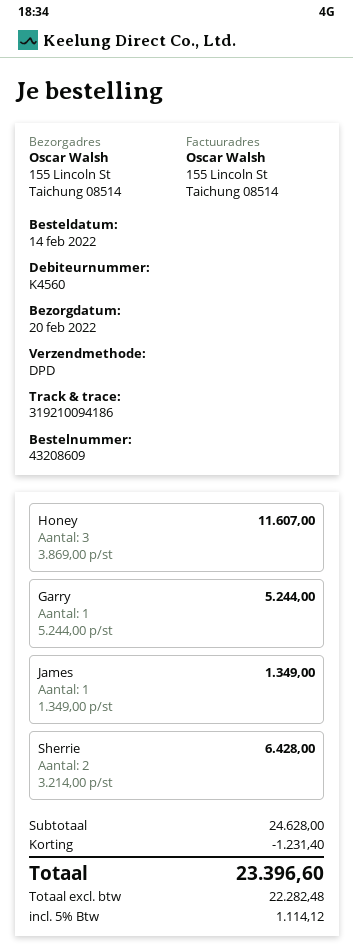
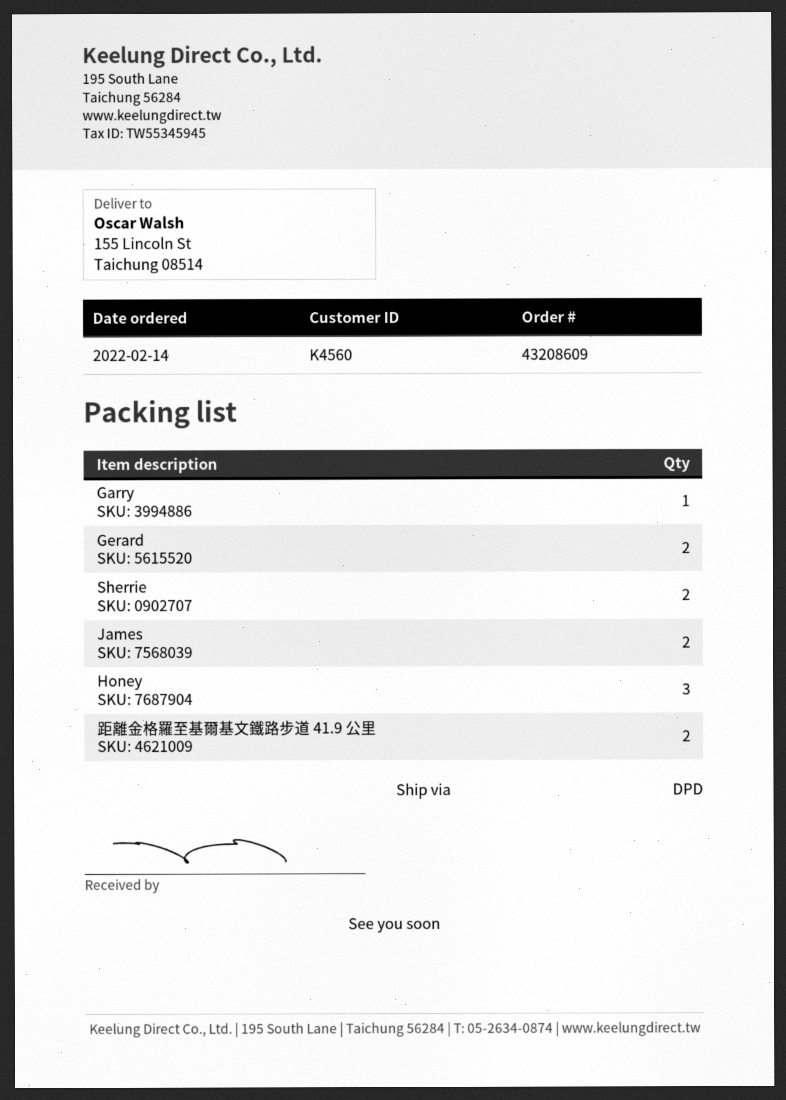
James: 1 -> 2
Gerard: none -> 2
距離金格羅至基爾基文鐵路步道 41.9 公里: none -> 2

